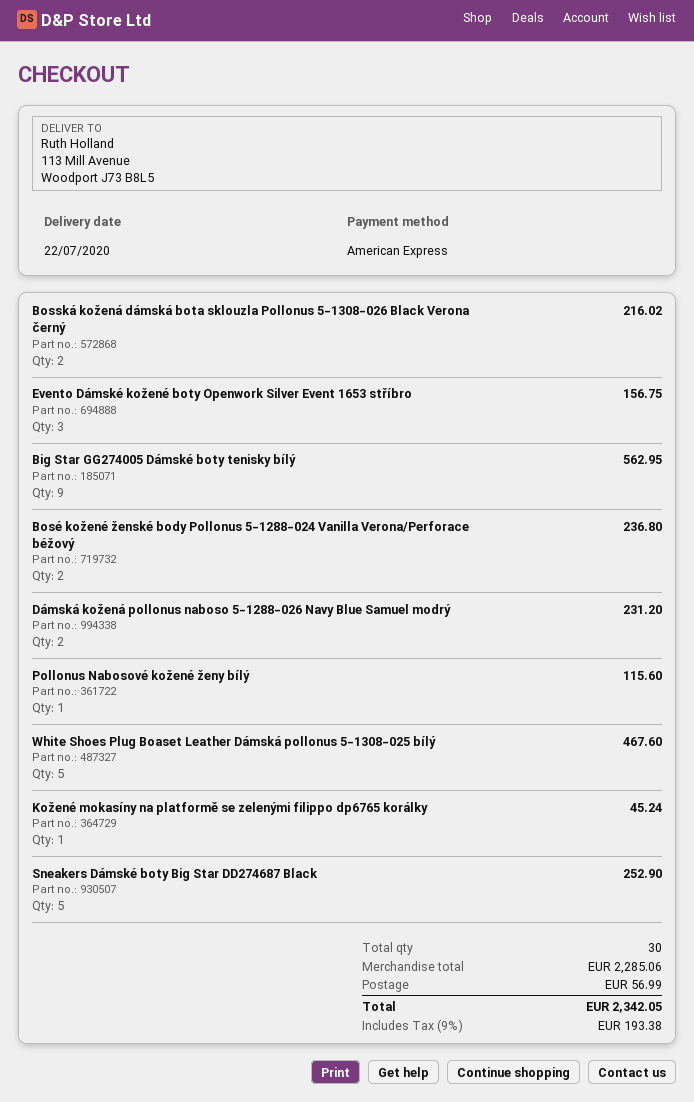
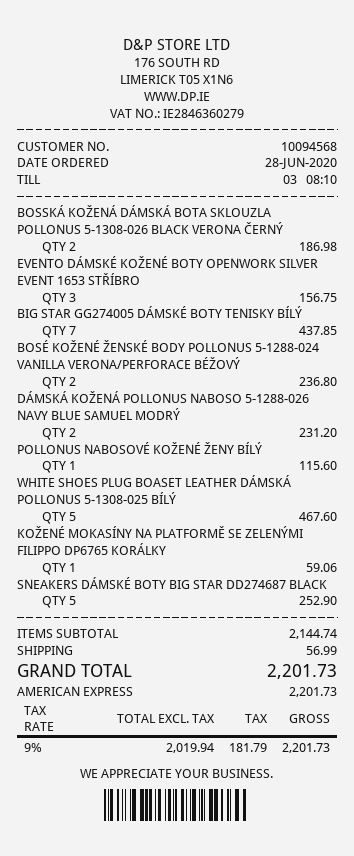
Bosská kožená dámská bota sklouzla Pollonus 5-1308-026 Black Verona černý: 2 for 216.02 -> 2 for 186.98
Big Star GG274005 Dámské boty tenisky bílý: 9 for 562.95 -> 7 for 437.85
Kožené mokasíny na platformě se zelenými filippo dp6765 korálky: 1 for 45.24 -> 1 for 59.06
subtotal: 2285.06 -> 2144.74
tax: 9% = 193.38 -> 9% = 181.79
total: 2342.05 -> 2201.73

